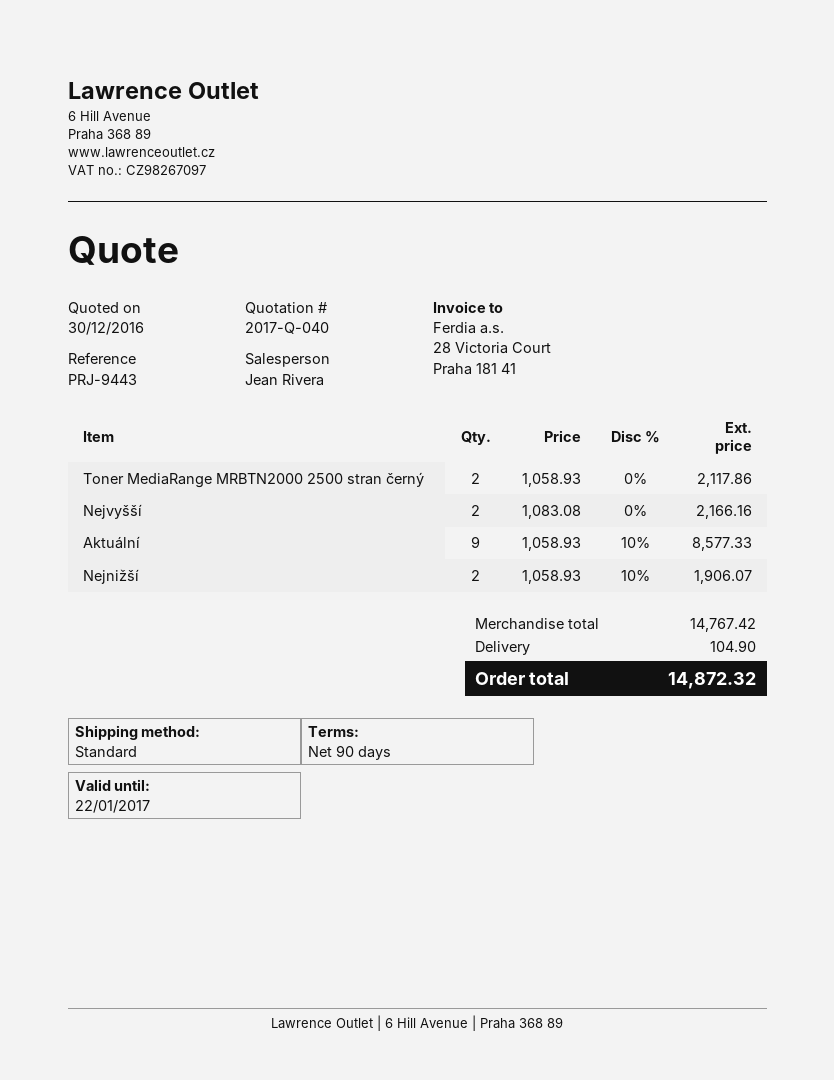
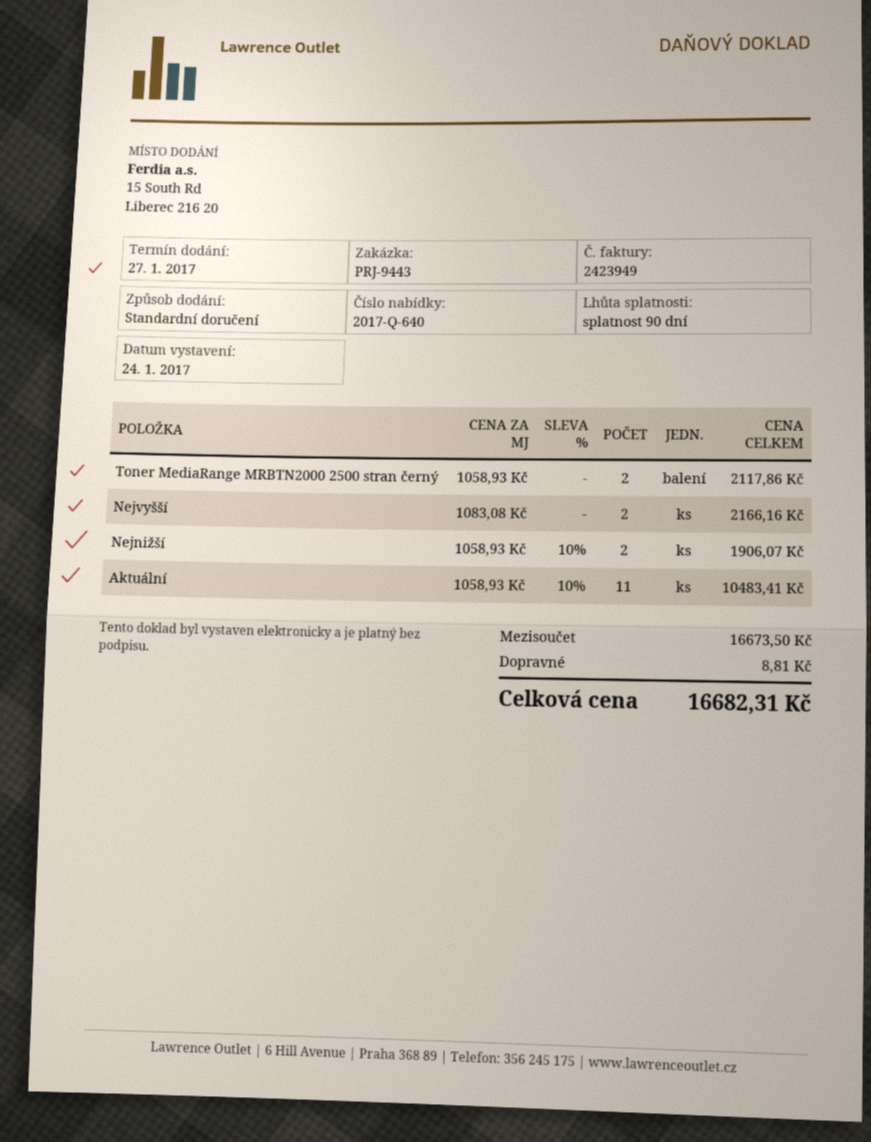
quote number: 2017-Q-040 -> 2017-Q-640
Aktuální: 9 x 1058.93 - 10% = 8577.33 -> 11 x 1058.93 - 10% = 10483.41
subtotal: 14767.42 -> 16673.50
shipping: 104.90 -> 8.81
total: 14872.32 -> 16682.31

